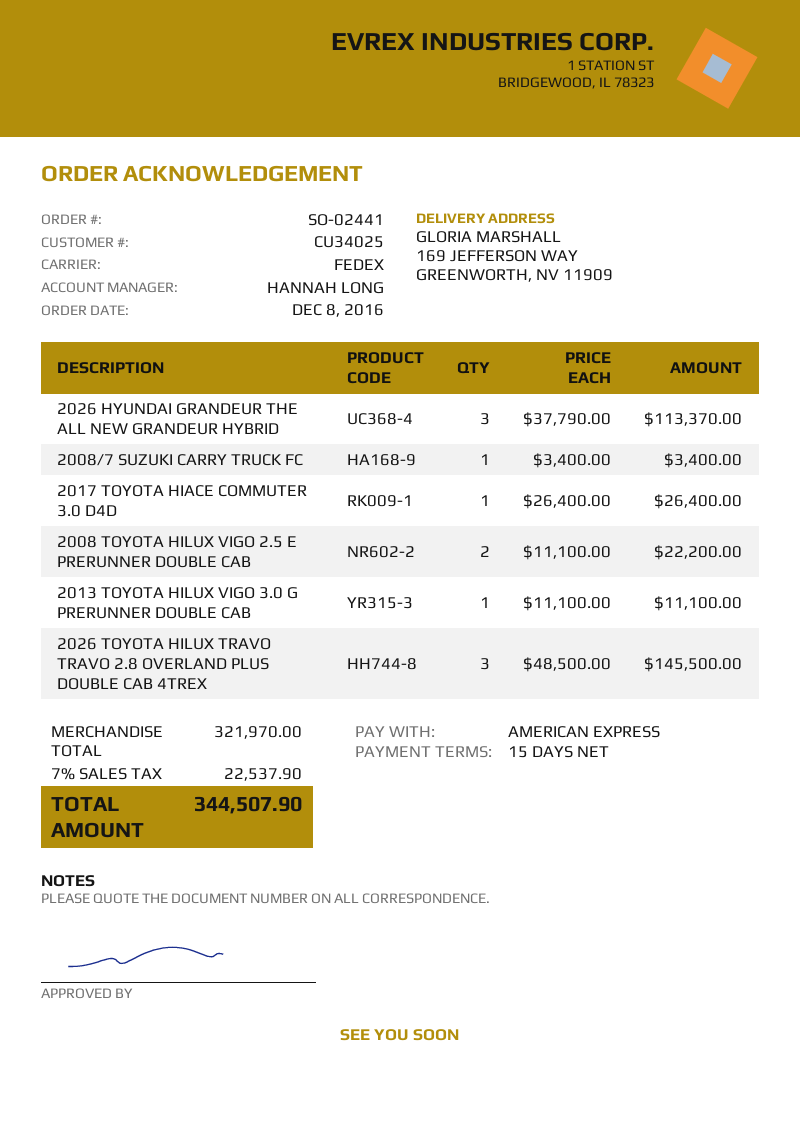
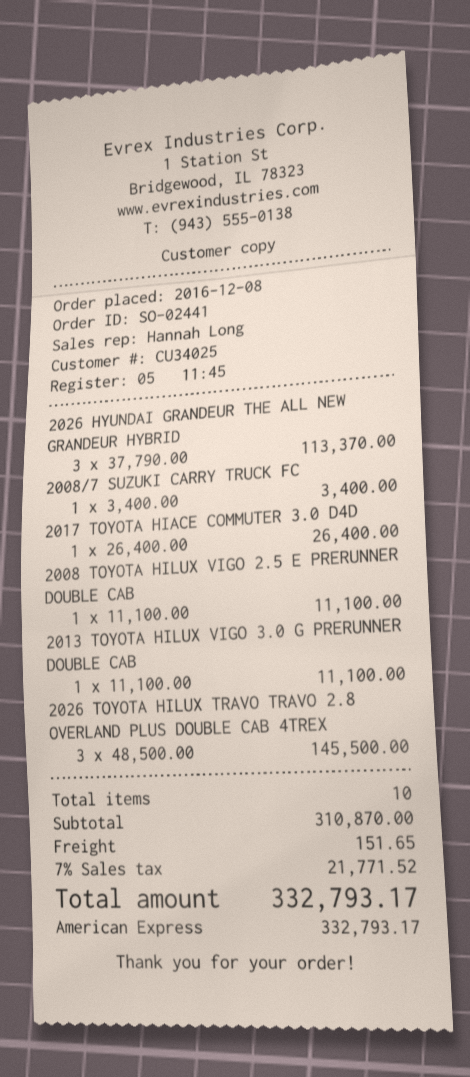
2008 TOYOTA HILUX VIGO 2.5 E PRERUNNER DOUBLE CAB: 2 x 11100.00 = 22200.00 -> 1 x 11100.00 = 11100.00
subtotal: 321970.00 -> 310870.00
shipping: none -> 151.65
tax: 7% = 22537.90 -> 7% = 21771.52
total: 344507.90 -> 332793.17

